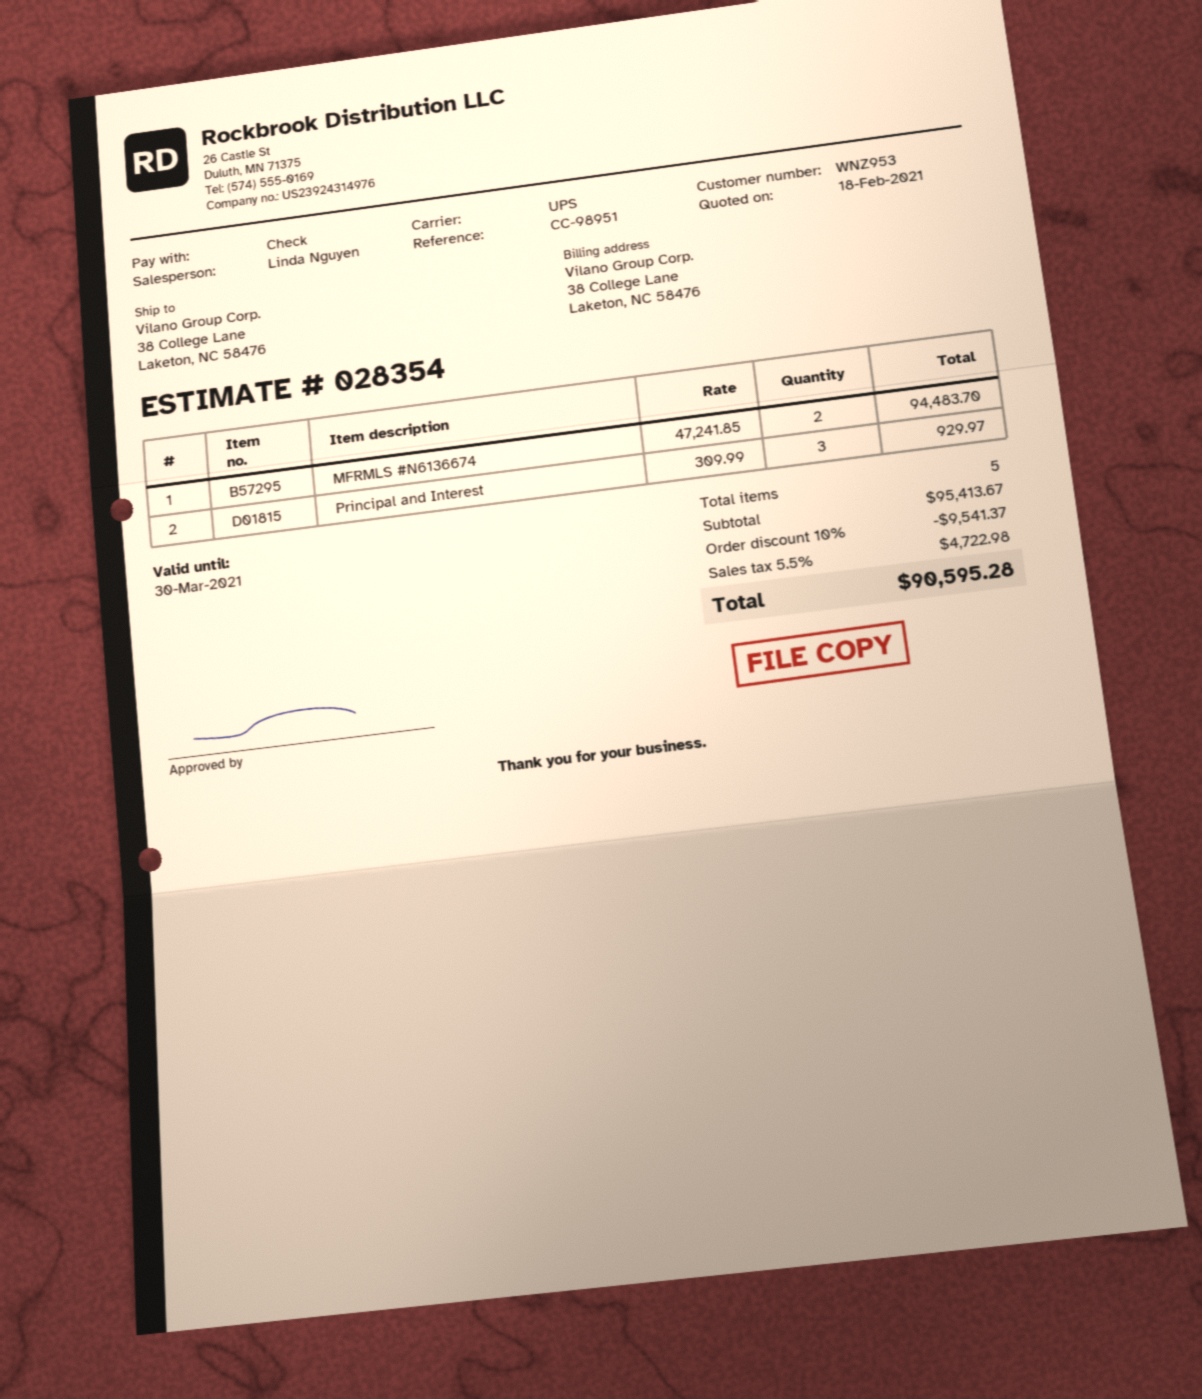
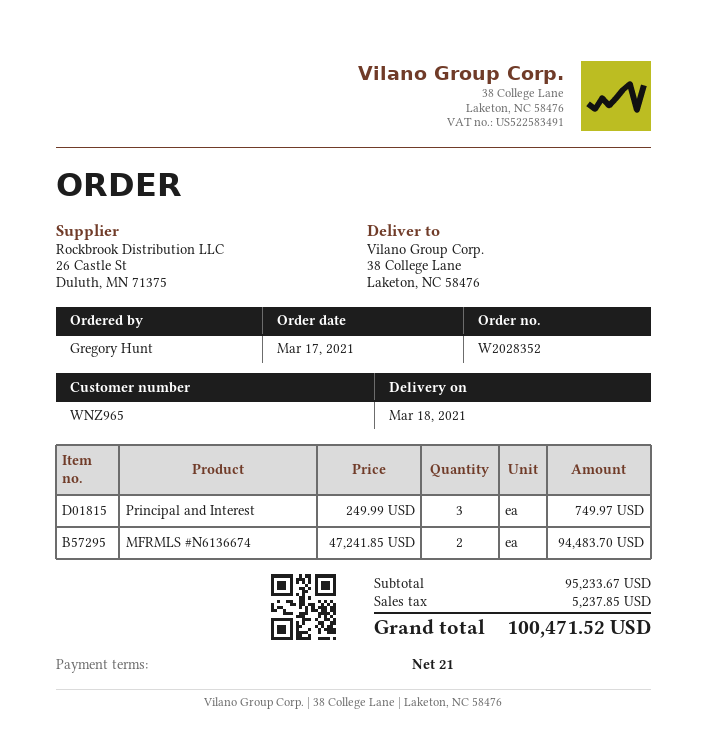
customer number: WNZ953 -> WNZ965
Principal and Interest: 3 x 309.99 = 929.97 -> 3 x 249.99 = 749.97
subtotal: 95413.67 -> 95233.67
discount: 10% = 9541.37 -> none
tax: 4722.98 -> 5237.85
total: 90595.28 -> 100471.52

